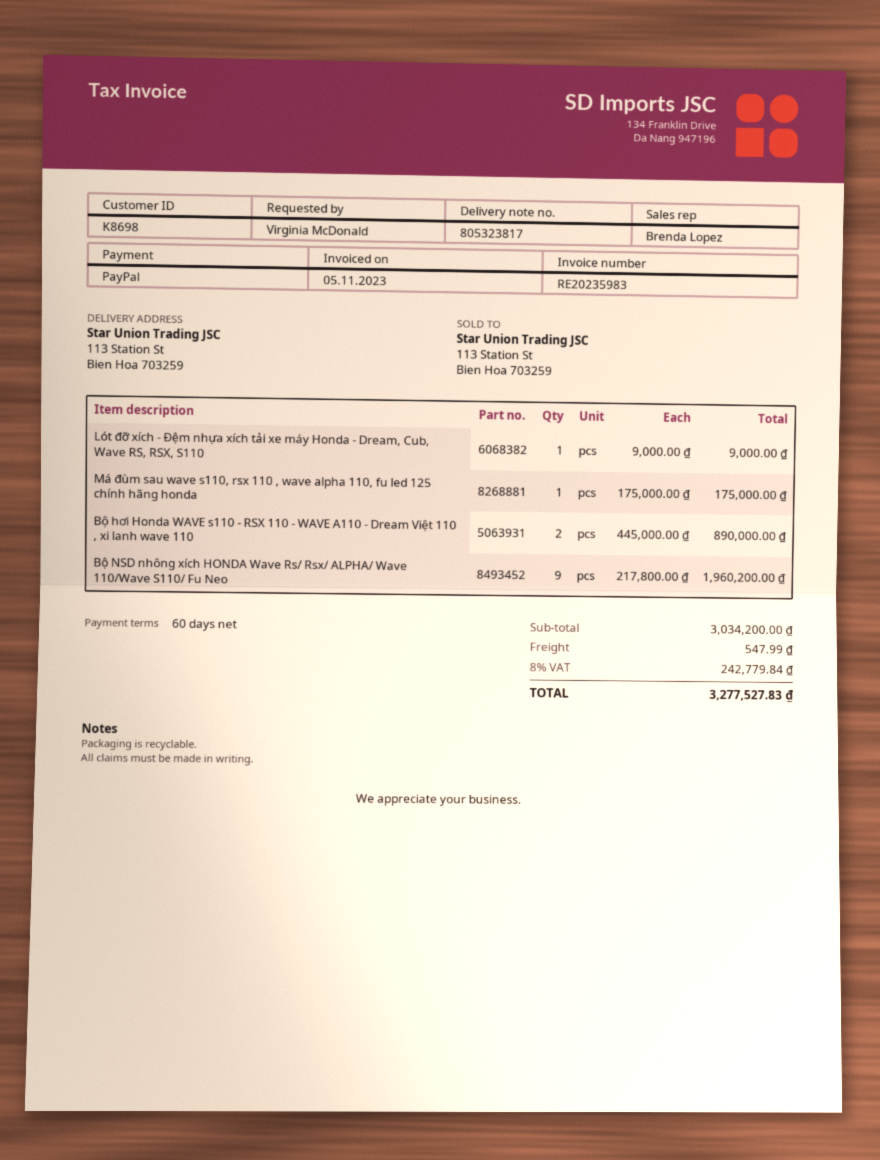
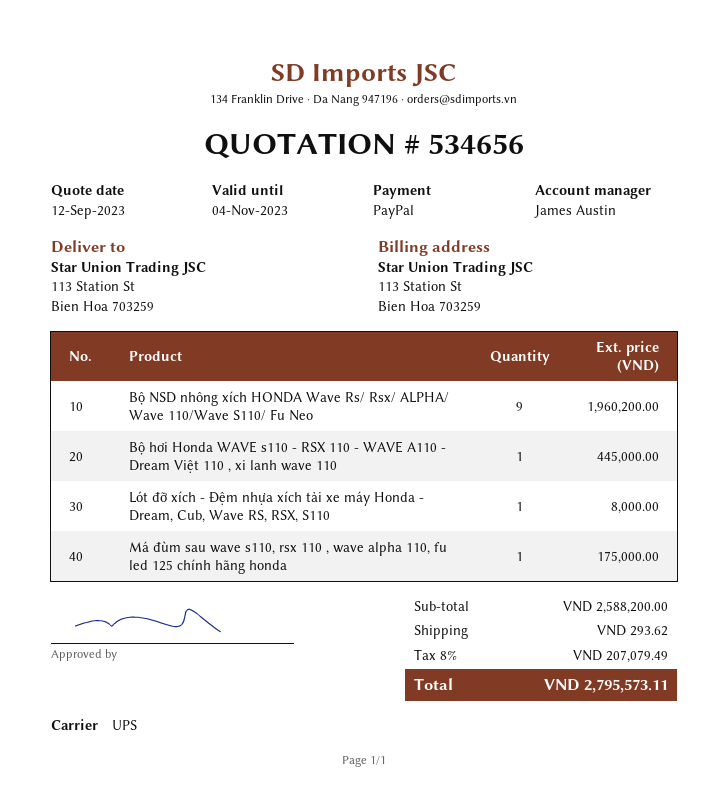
sales rep: Brenda Lopez -> James Austin
Lót đỡ xích - Đệm nhựa xích tải xe máy Honda - Dream, Cub, Wave RS, RSX, S110: 1 for 9000.00 -> 1 for 8000.00
Bộ hơi Honda WAVE s110 - RSX 110 - WAVE A110 - Dream Việt 110 , xi lanh wave 110: 2 for 890000.00 -> 1 for 445000.00
subtotal: 3034200.00 -> 2588200.00
shipping: 547.99 -> 293.62
tax: 8% = 242779.84 -> 8% = 207079.49
total: 3277527.83 -> 2795573.11

